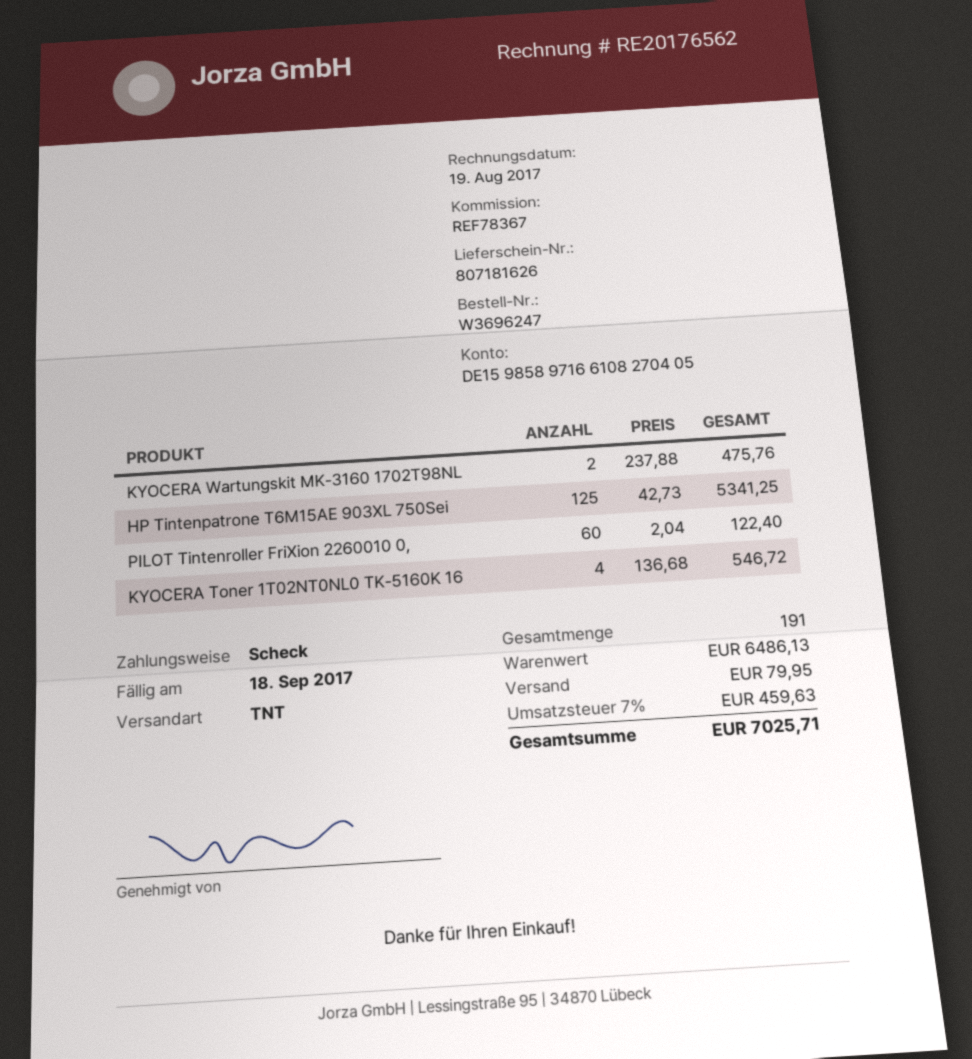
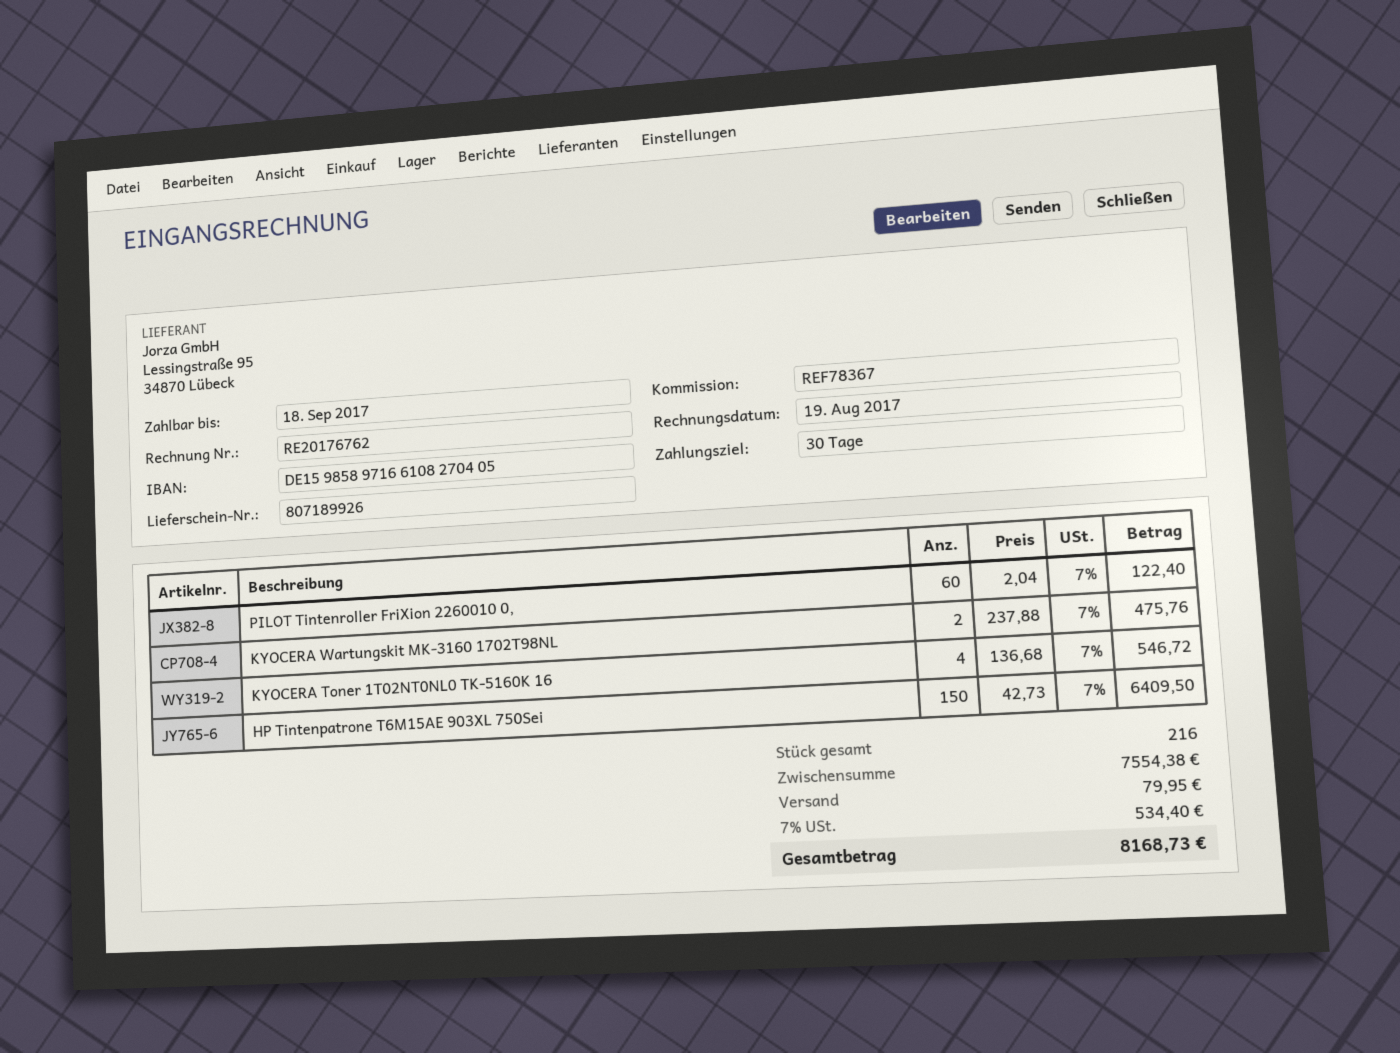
delivery note number: 807181626 -> 807189926
invoice number: RE20176562 -> RE20176762
HP Tintenpatrone T6M15AE 903XL 750Sei: 125 x 42.73 = 5341.25 -> 150 x 42.73 = 6409.50
total quantity: 191 -> 216
subtotal: 6486.13 -> 7554.38
tax: 7% = 459.63 -> 7% = 534.40
total: 7025.71 -> 8168.73

